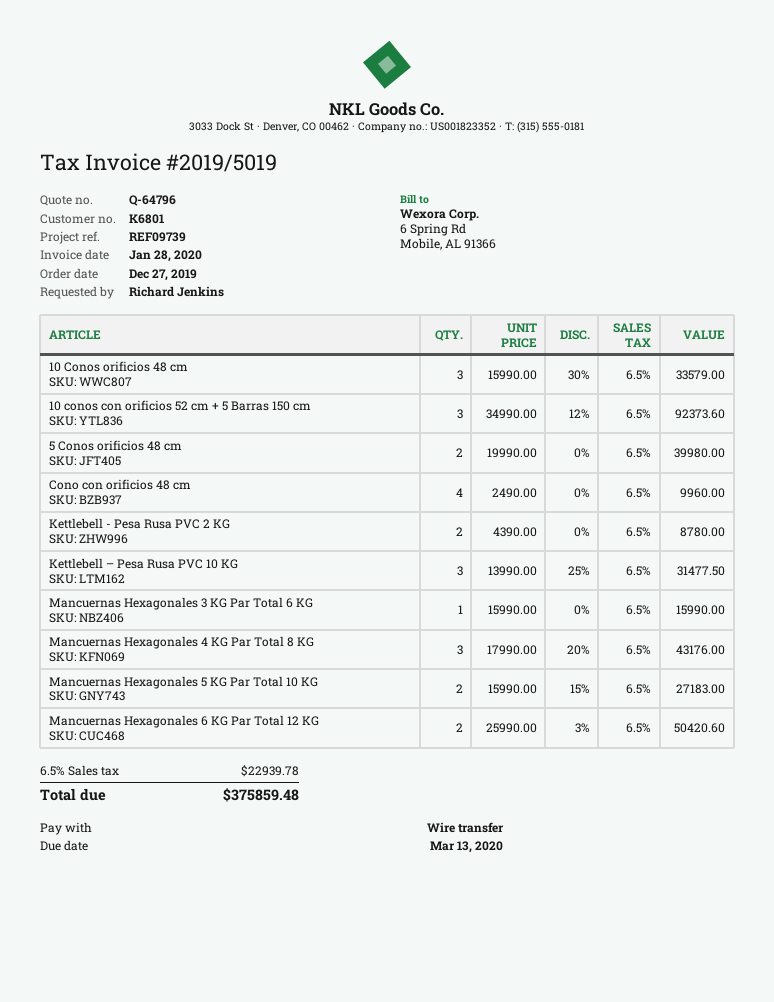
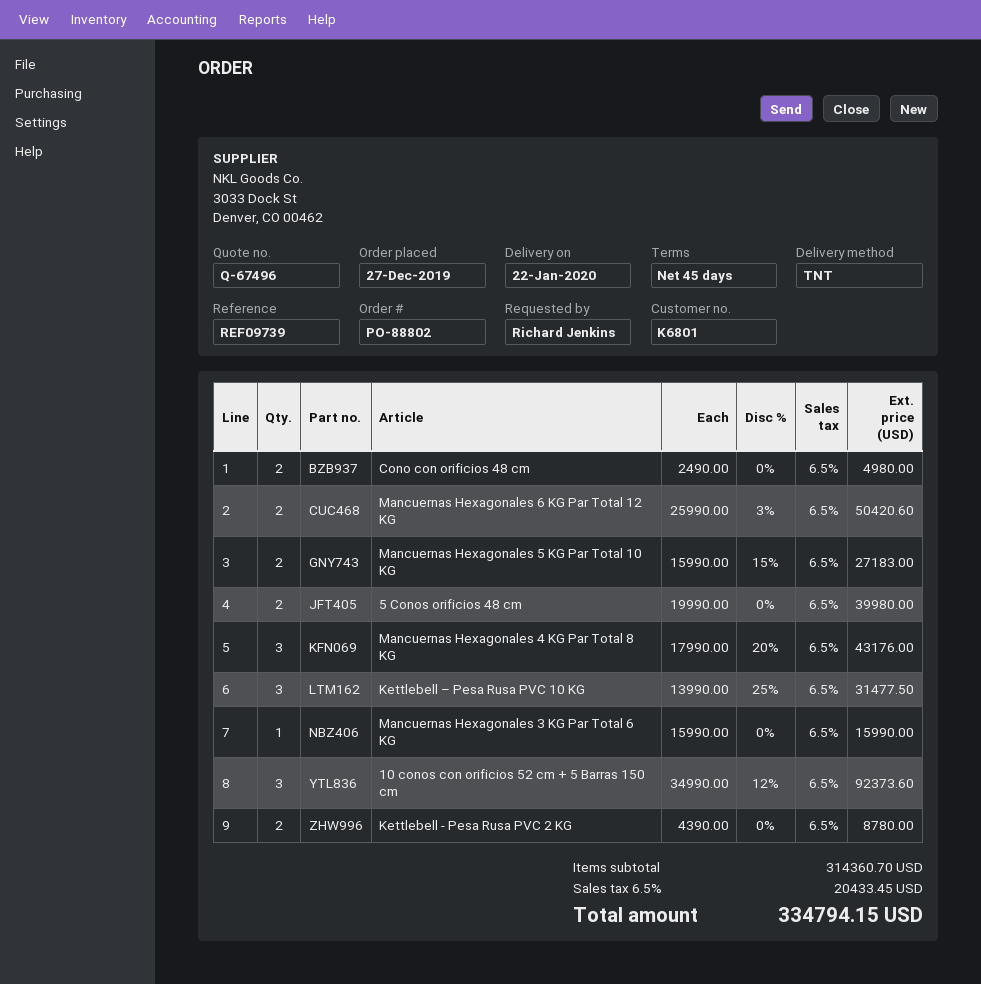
quote number: Q-64796 -> Q-67496
10 Conos orificios 48 cm: 3 x 15990.00 - 30% = 33579.00 -> none
Cono con orificios 48 cm: 4 x 2490.00 = 9960.00 -> 2 x 2490.00 = 4980.00
tax: 6.5% = 22939.78 -> 6.5% = 20433.45
total: 375859.48 -> 334794.15

